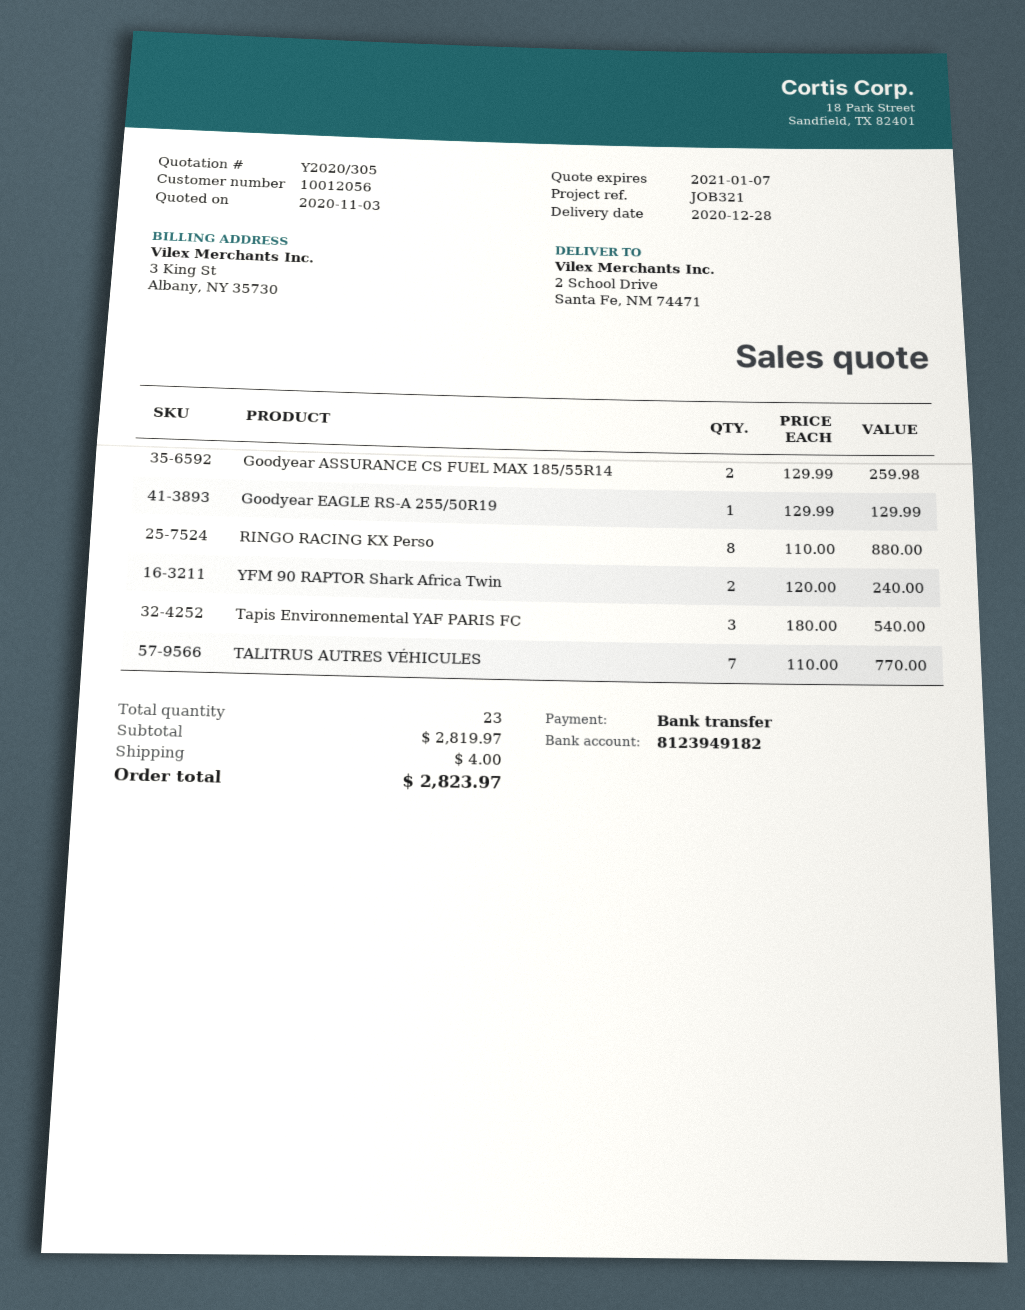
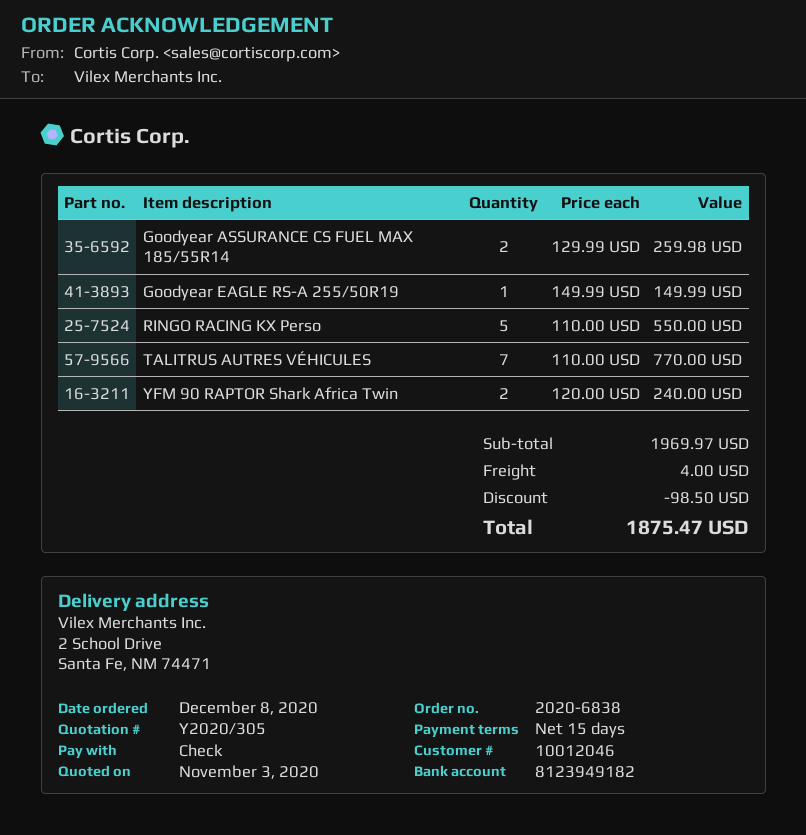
customer number: 10012056 -> 10012046
payment method: bank transfer -> cheque
Goodyear EAGLE RS-A 255/50R19: 1 x 129.99 = 129.99 -> 1 x 149.99 = 149.99
RINGO RACING KX Perso: 8 x 110.00 = 880.00 -> 5 x 110.00 = 550.00
Tapis Environnemental YAF PARIS FC: 3 x 180.00 = 540.00 -> none
subtotal: 2819.97 -> 1969.97
discount: none -> 98.50
total: 2823.97 -> 1875.47

